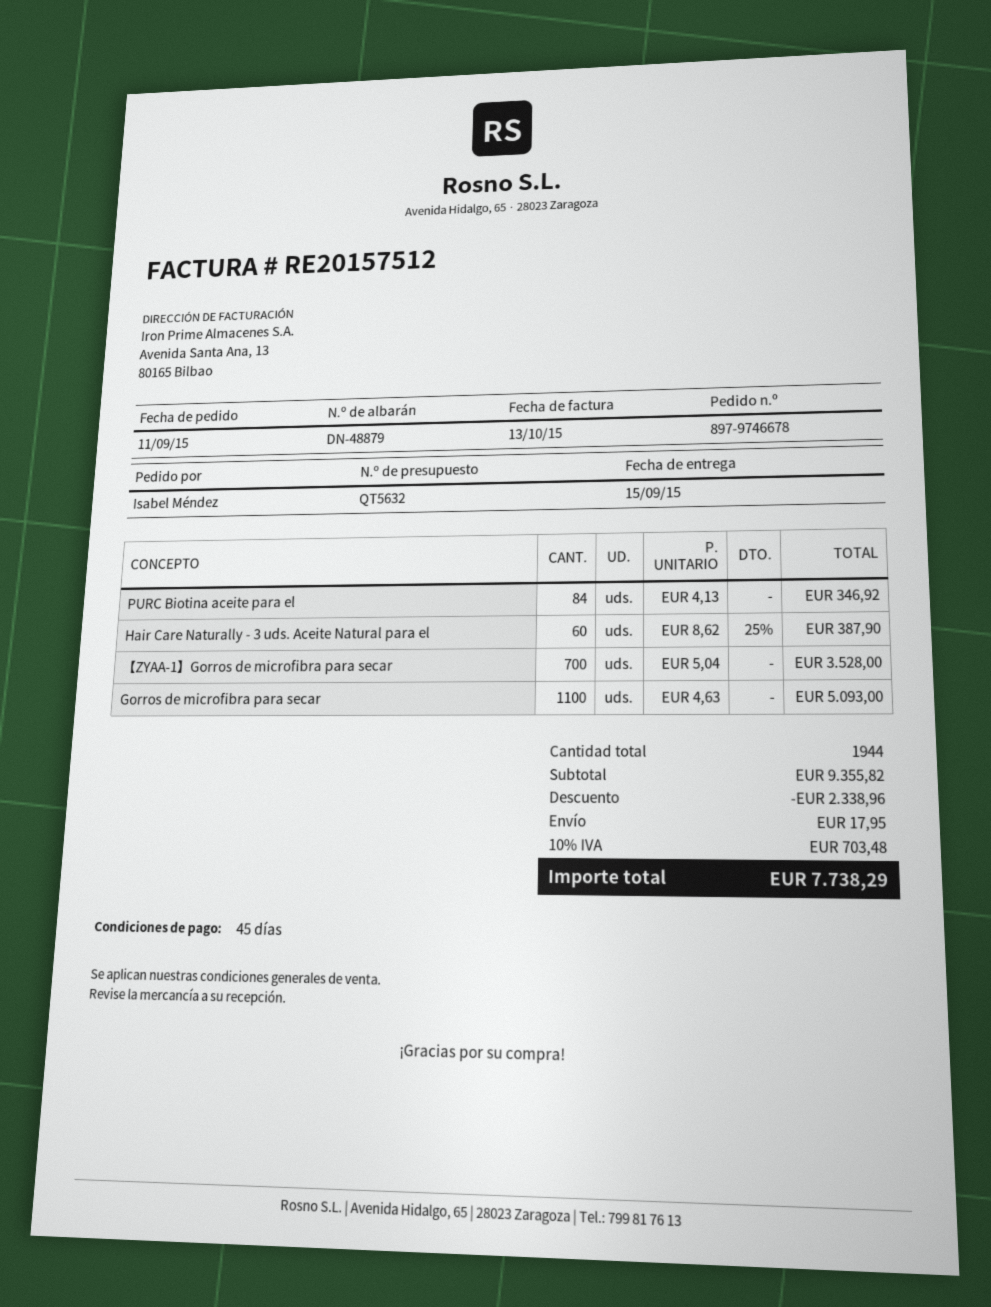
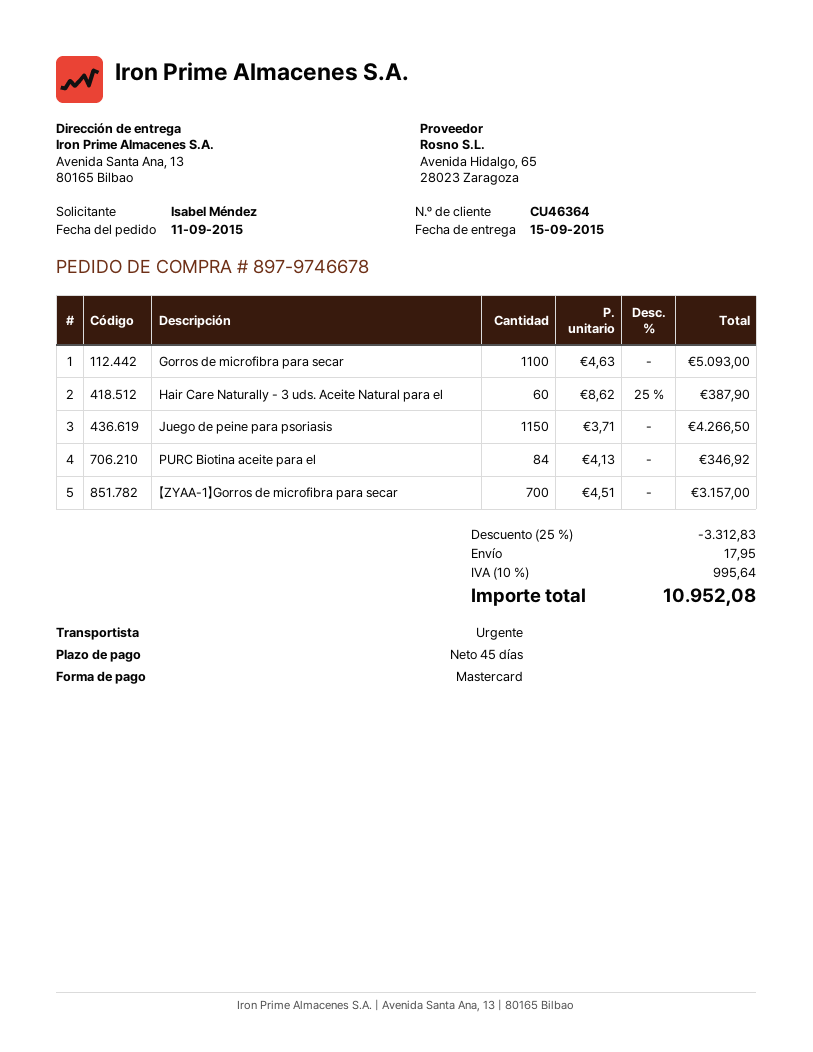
【ZYAA-1】Gorros de microfibra para secar: 700 x 5.04 = 3528.00 -> 700 x 4.51 = 3157.00
Juego de peine para psoriasis: none -> 1150 x 3.71 = 4266.50
discount: 2338.96 -> 3312.83
tax: 10% = 703.48 -> 10% = 995.64
total: 7738.29 -> 10952.08

